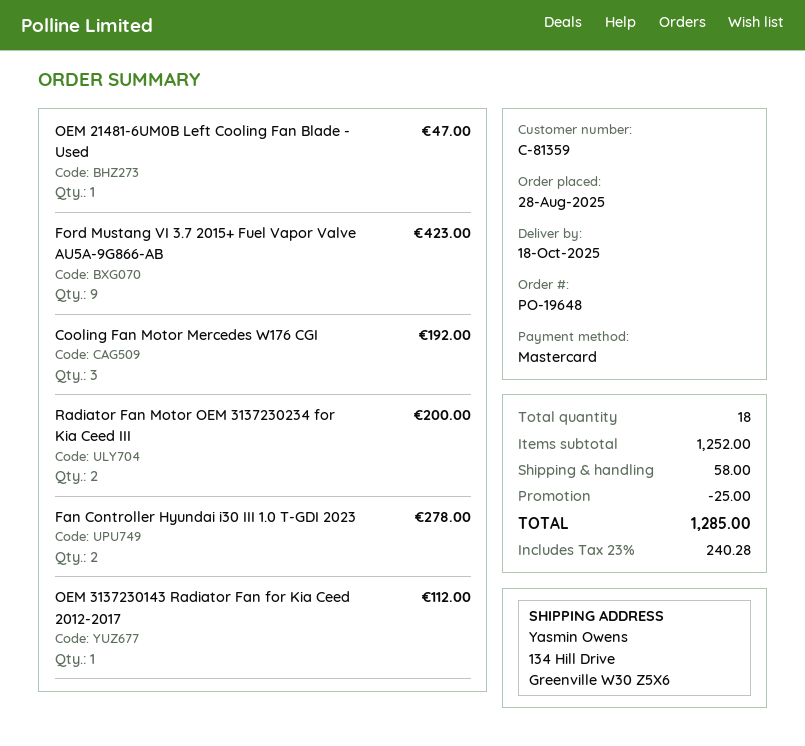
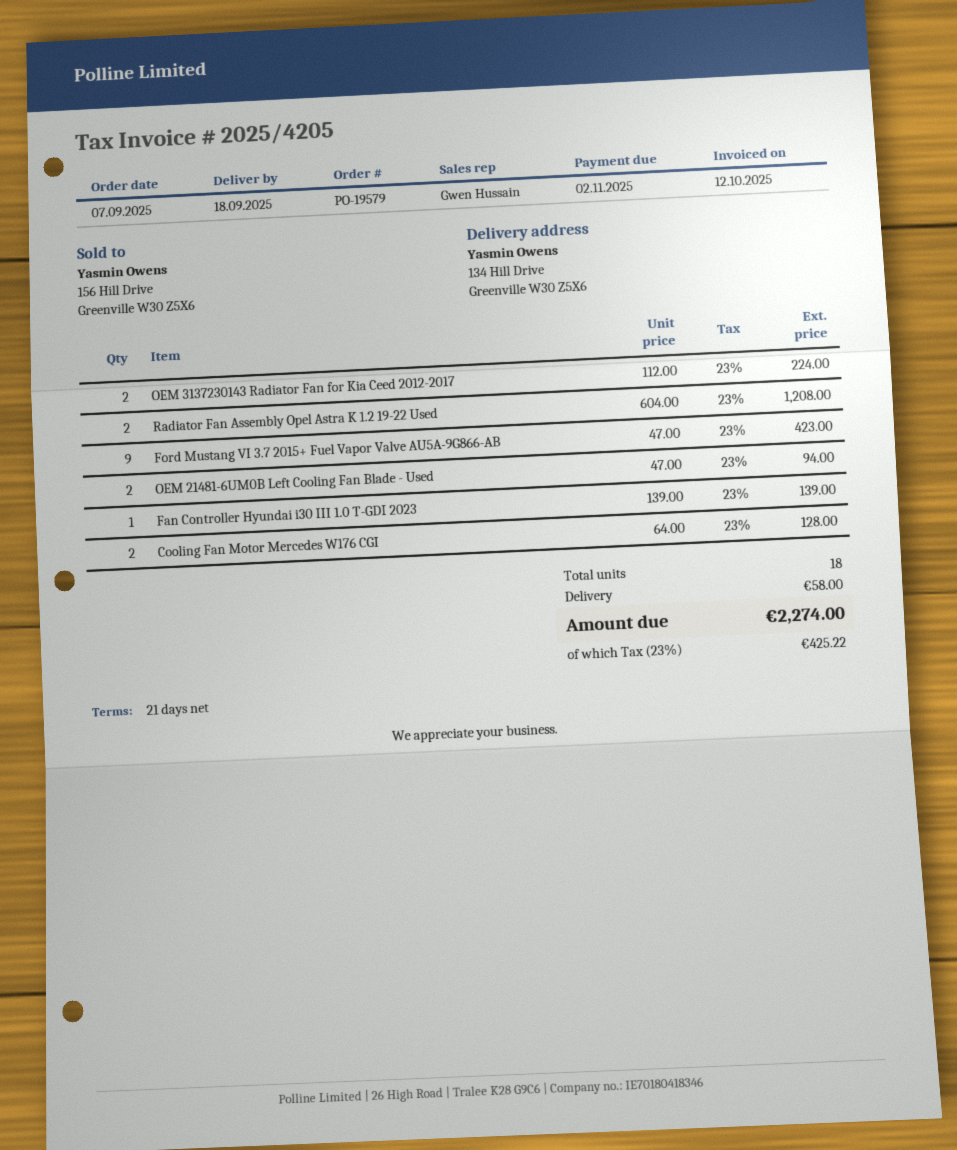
order number: PO-19648 -> PO-19579
order date: 2025-08-28 -> 2025-09-07
delivery date: 2025-10-18 -> 2025-09-18
OEM 21481-6UM0B Left Cooling Fan Blade - Used: 1 for 47.00 -> 2 for 94.00
Cooling Fan Motor Mercedes W176 CGI: 3 for 192.00 -> 2 for 128.00
Radiator Fan Motor OEM 3137230234 for Kia Ceed III: 2 for 200.00 -> none
Fan Controller Hyundai i30 III 1.0 T-GDI 2023: 2 for 278.00 -> 1 for 139.00
OEM 3137230143 Radiator Fan for Kia Ceed 2012-2017: 1 for 112.00 -> 2 for 224.00
Radiator Fan Assembly Opel Astra K 1.2 19-22 Used: none -> 2 for 1208.00
discount: 25.00 -> none
tax: 23% = 240.28 -> 23% = 425.22
total: 1285.00 -> 2274.00

